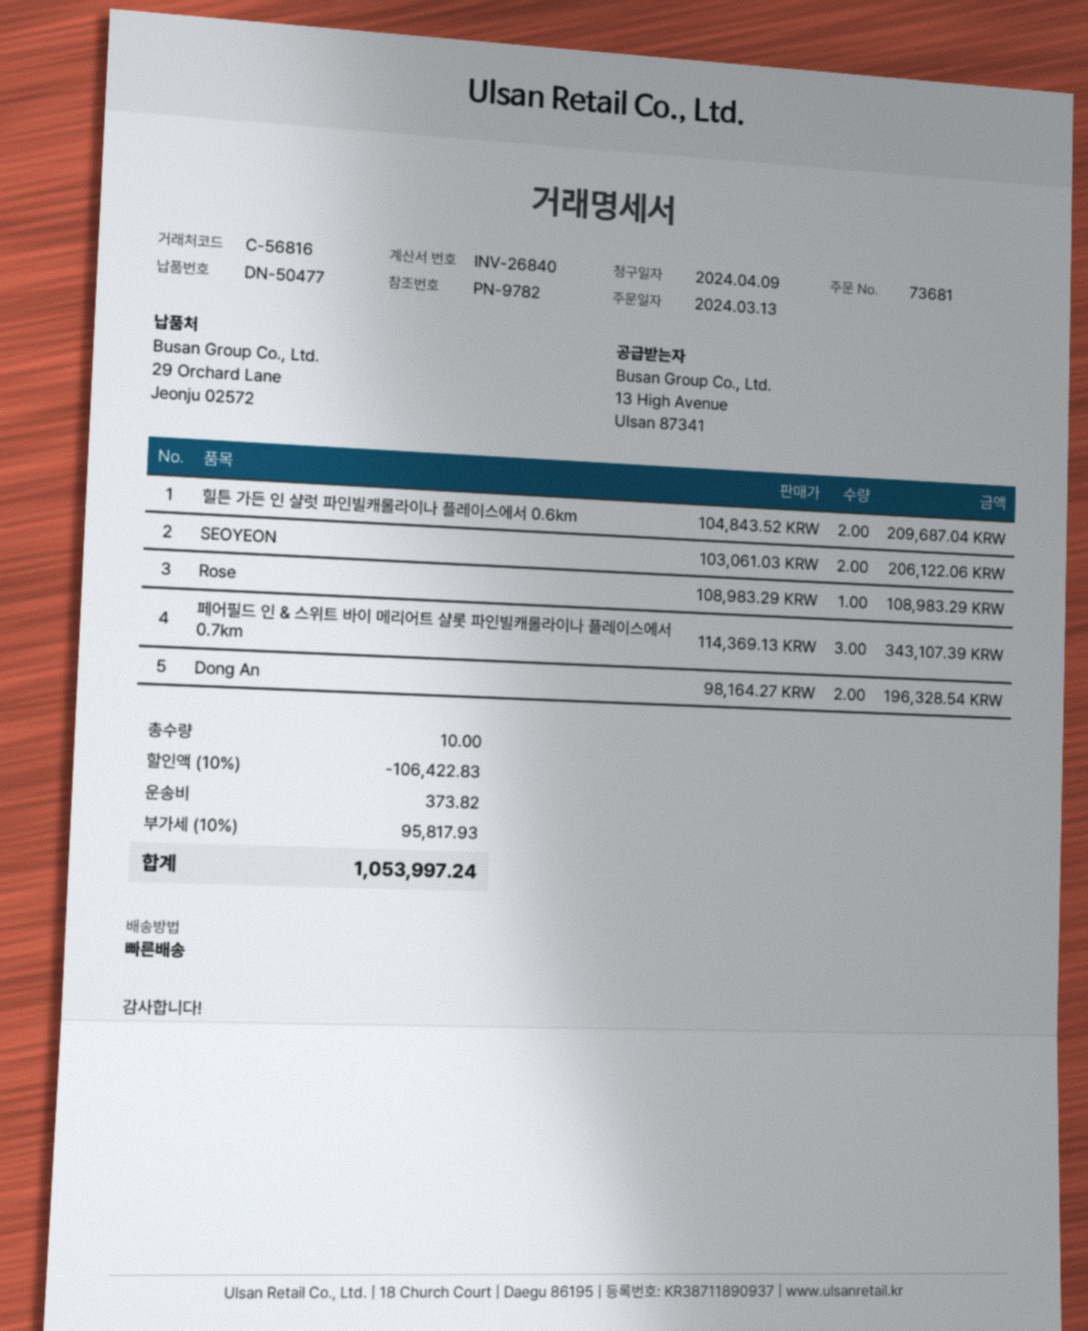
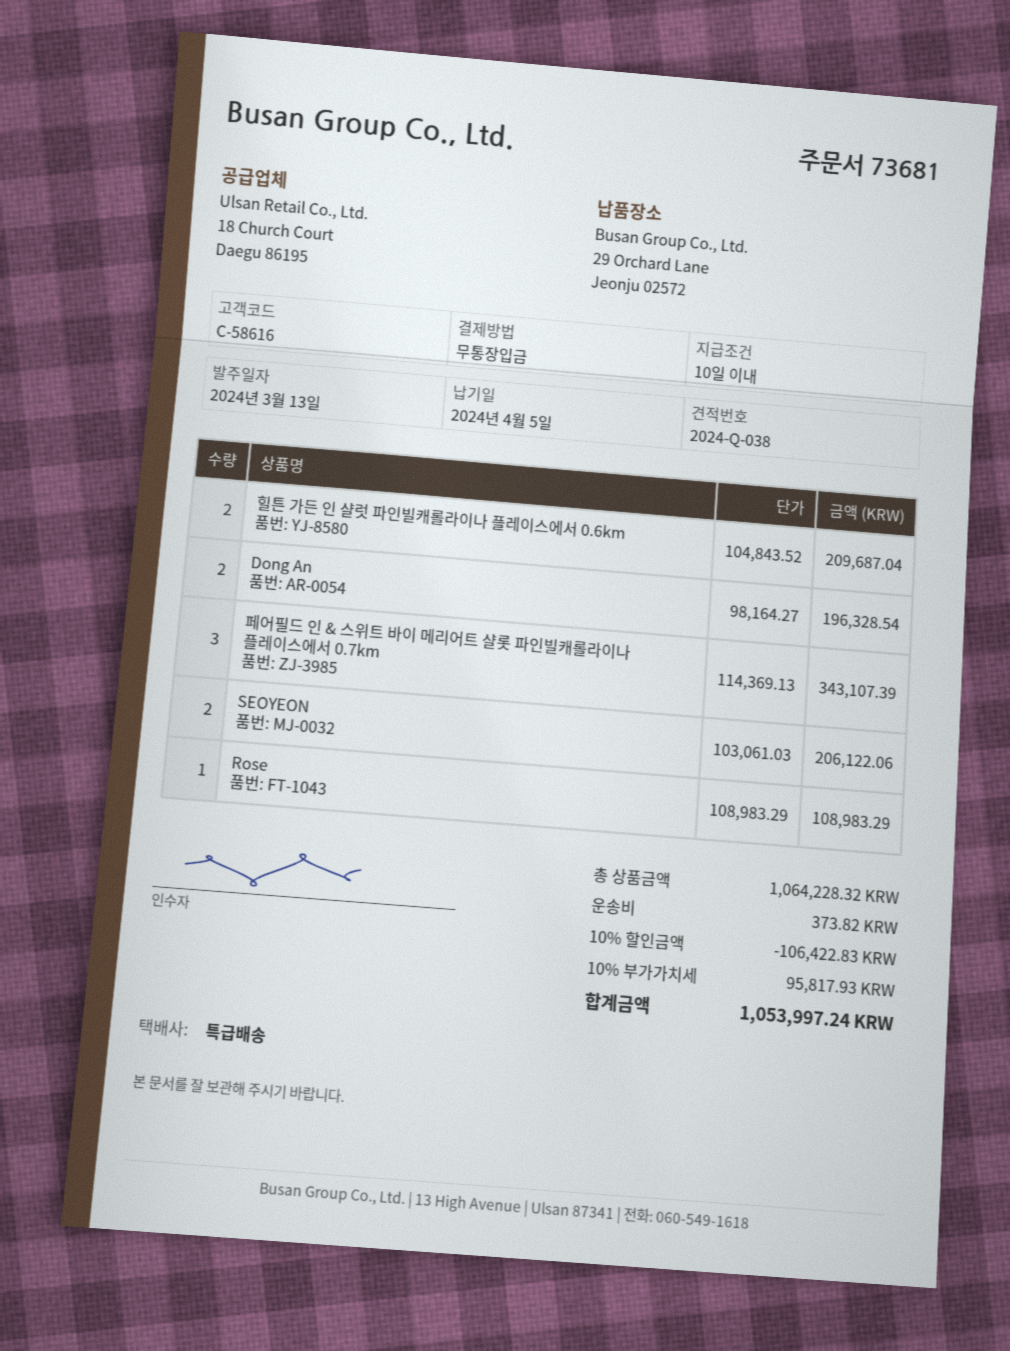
customer number: C-56816 -> C-58616

